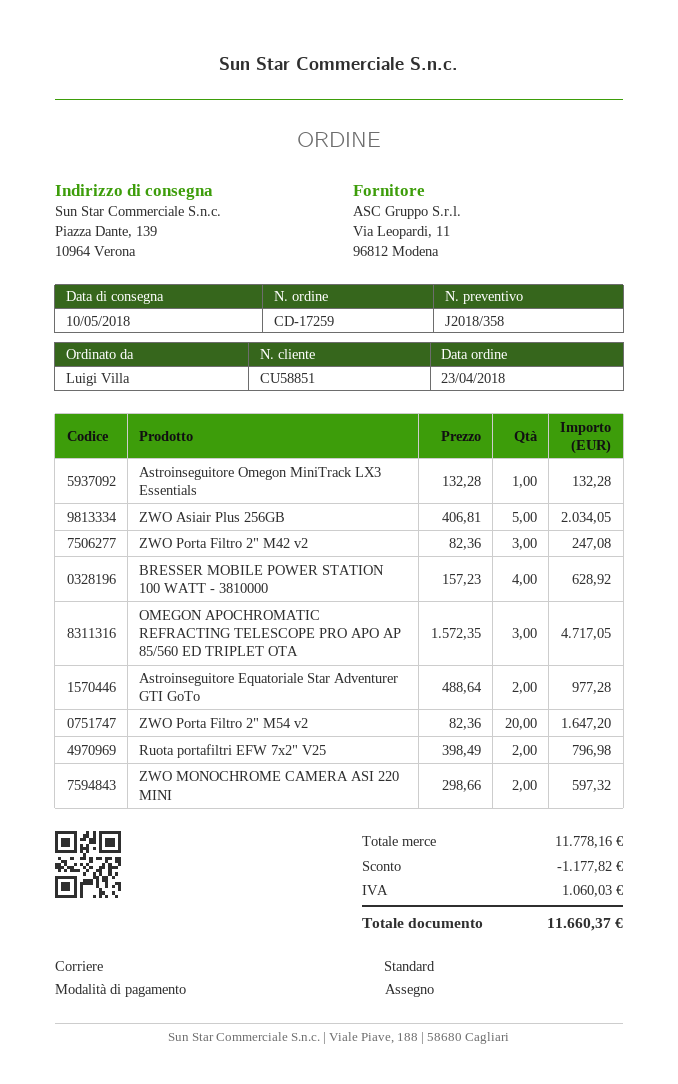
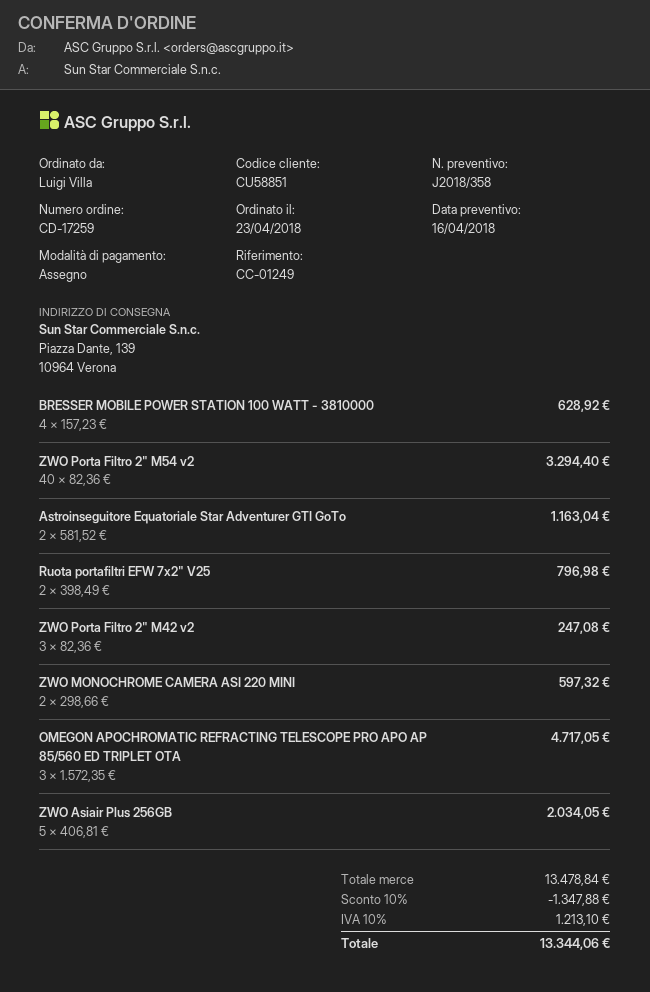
Astroinseguitore Omegon MiniTrack LX3 Essentials: 1 x 132.28 = 132.28 -> none
Astroinseguitore Equatoriale Star Adventurer GTI GoTo: 2 x 488.64 = 977.28 -> 2 x 581.52 = 1163.04
ZWO Porta Filtro 2" M54 v2: 20 x 82.36 = 1647.20 -> 40 x 82.36 = 3294.40
subtotal: 11778.16 -> 13478.84
discount: 1177.82 -> 1347.88
tax: 1060.03 -> 1213.10
total: 11660.37 -> 13344.06

